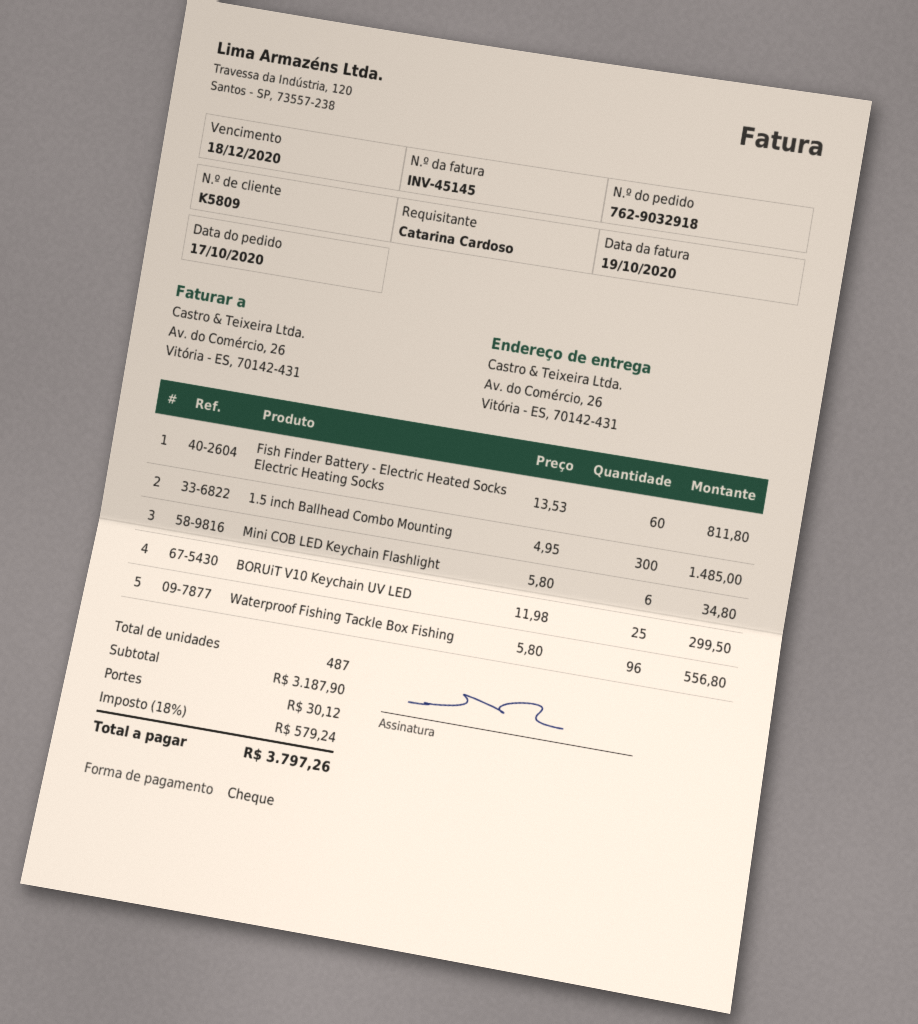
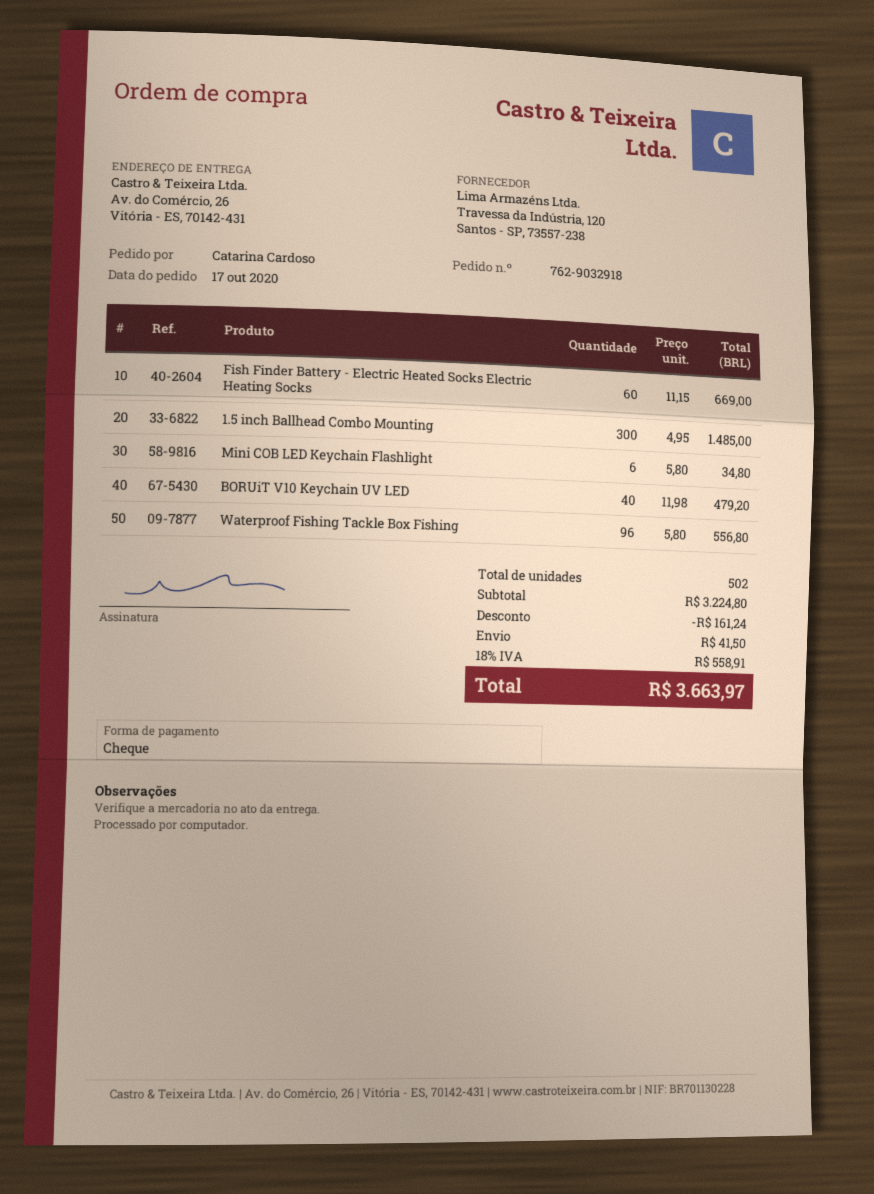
Fish Finder Battery - Electric Heated Socks Electric Heating Socks: 60 x 13.53 = 811.80 -> 60 x 11.15 = 669.00
BORUiT V10 Keychain UV LED: 25 x 11.98 = 299.50 -> 40 x 11.98 = 479.20
total quantity: 487 -> 502
subtotal: 3187.90 -> 3224.80
discount: none -> 161.24
shipping: 30.12 -> 41.50
tax: 18% = 579.24 -> 18% = 558.91
total: 3797.26 -> 3663.97

